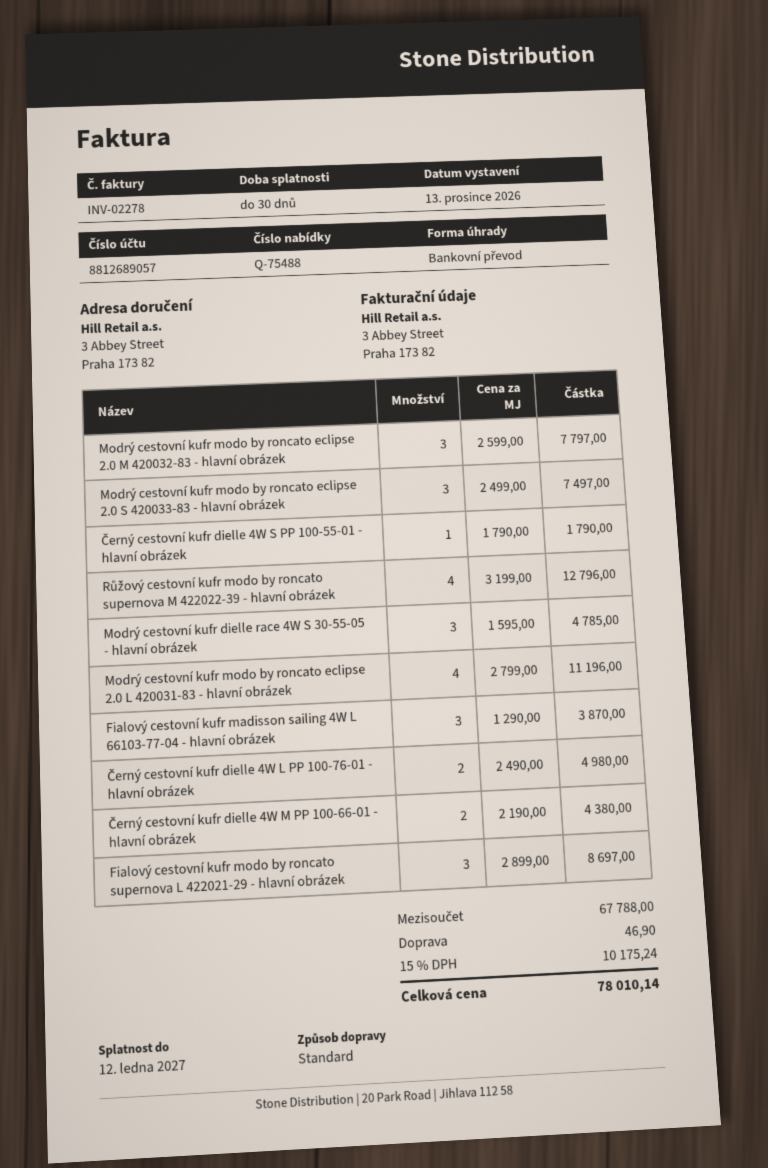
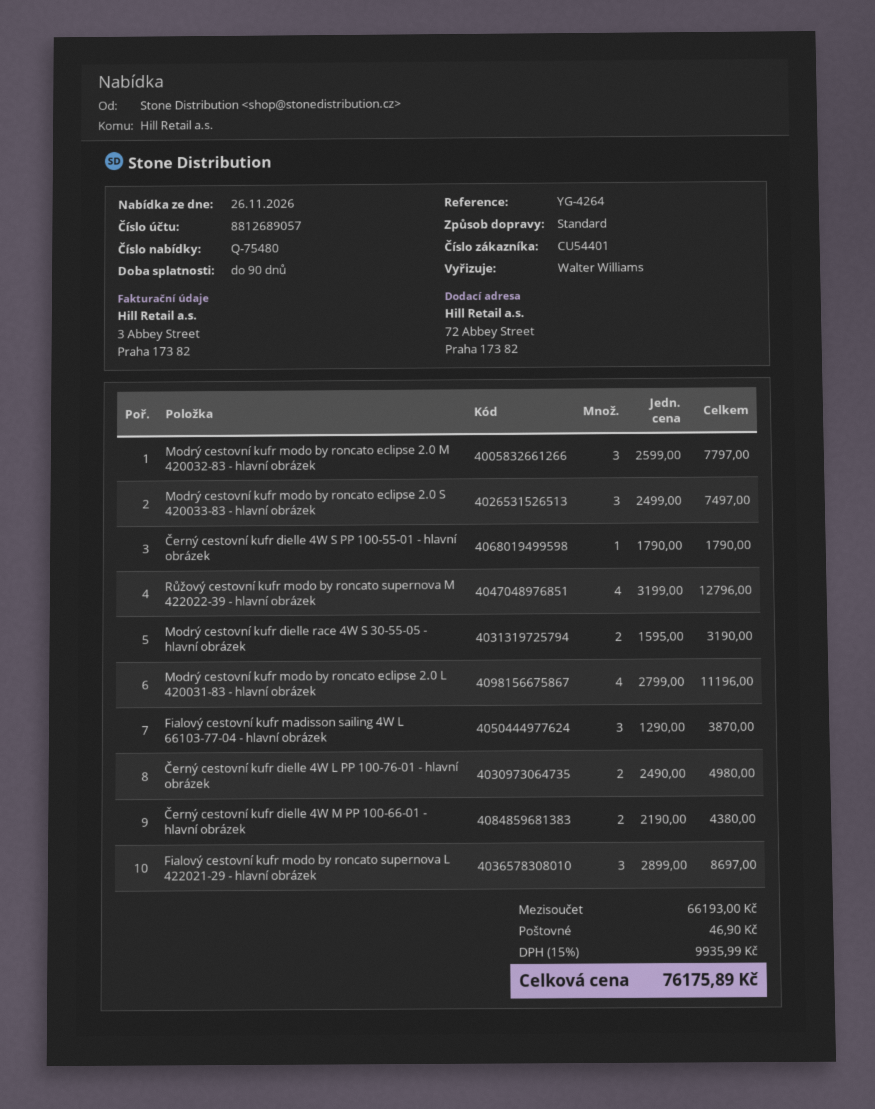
quote number: Q-75488 -> Q-75480
payment terms: 30 days -> 90 days
ship to: 3 Abbey Street, Praha 173 82 -> 72 Abbey Street, Praha 173 82
Modrý cestovní kufr dielle race 4W S 30-55-05 - hlavní obrázek: 3 x 1595.00 = 4785.00 -> 2 x 1595.00 = 3190.00
subtotal: 67788.00 -> 66193.00
tax: 15% = 10175.24 -> 15% = 9935.99
total: 78010.14 -> 76175.89

